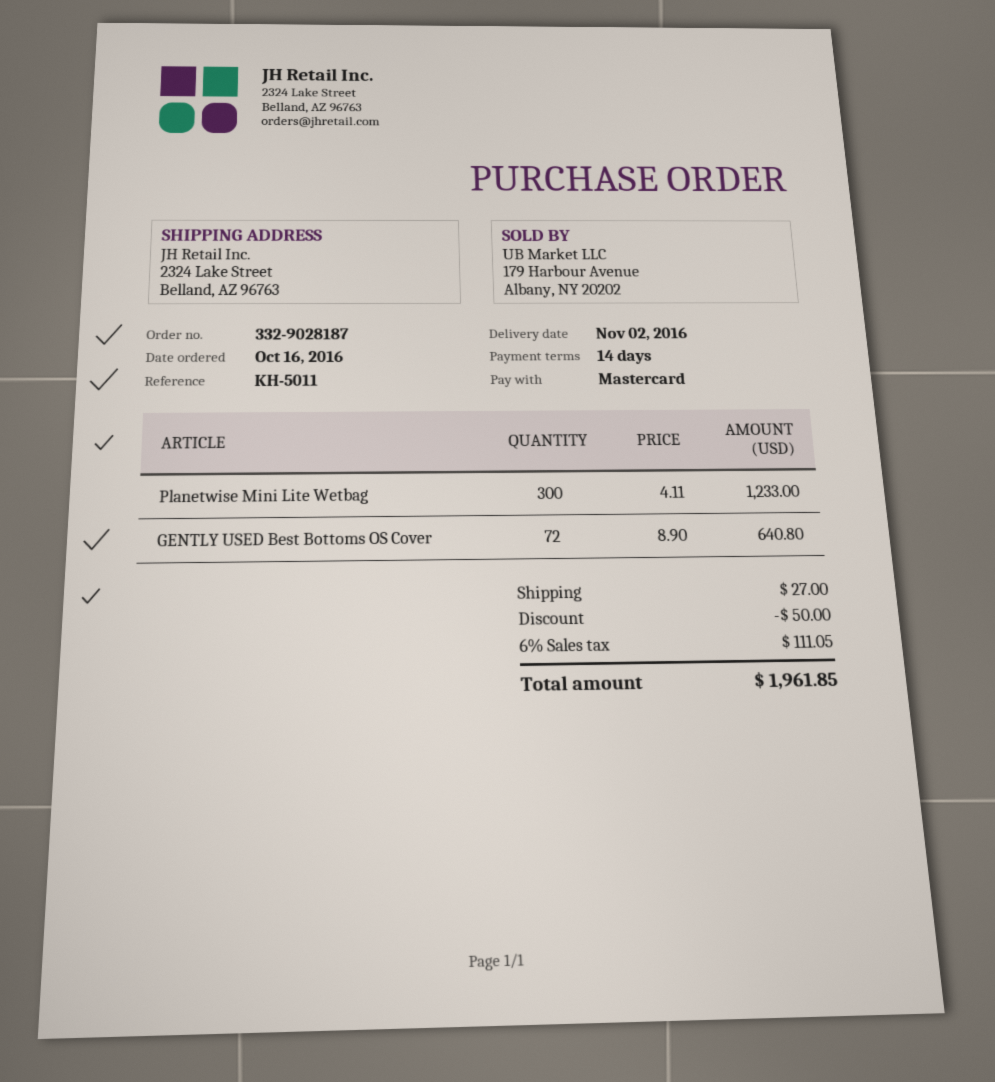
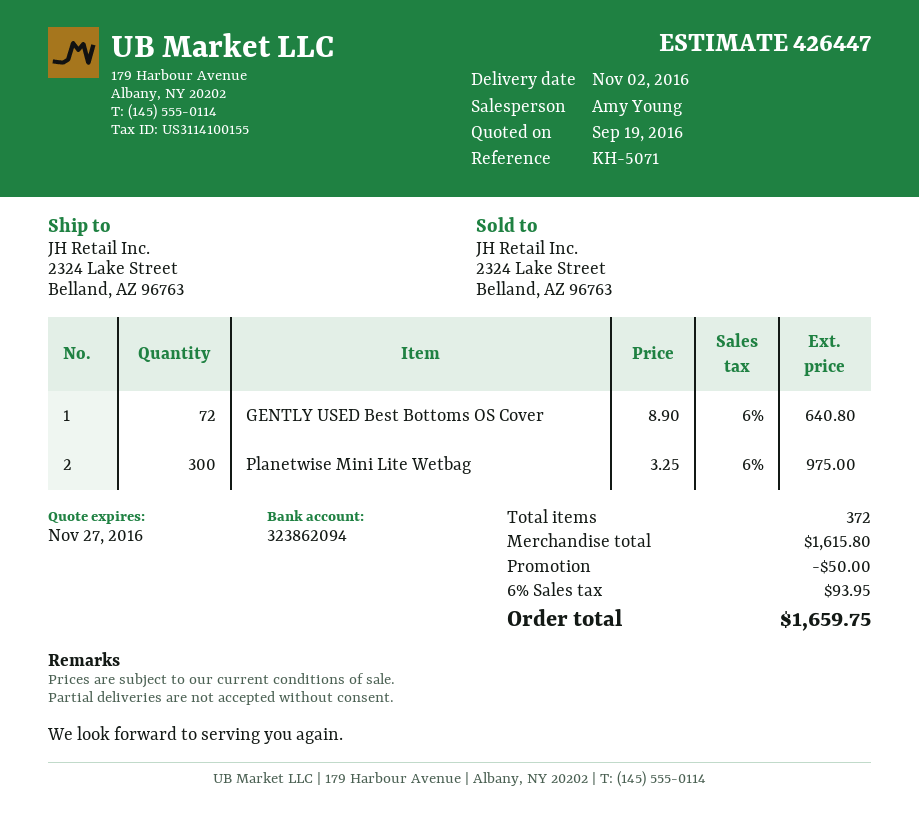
reference: KH-5011 -> KH-5071
Planetwise Mini Lite Wetbag: 300 x 4.11 = 1233.00 -> 300 x 3.25 = 975.00
shipping: 27.00 -> none
tax: 6% = 111.05 -> 6% = 93.95
total: 1961.85 -> 1659.75

